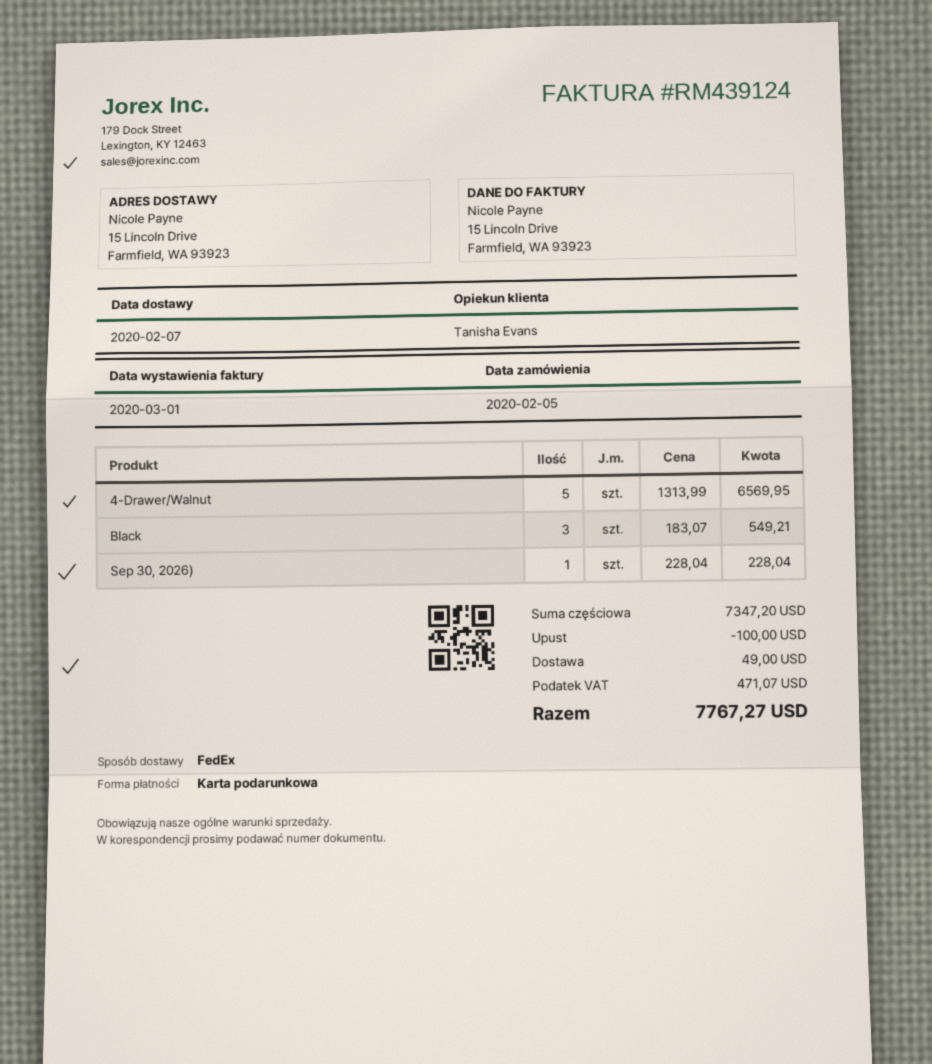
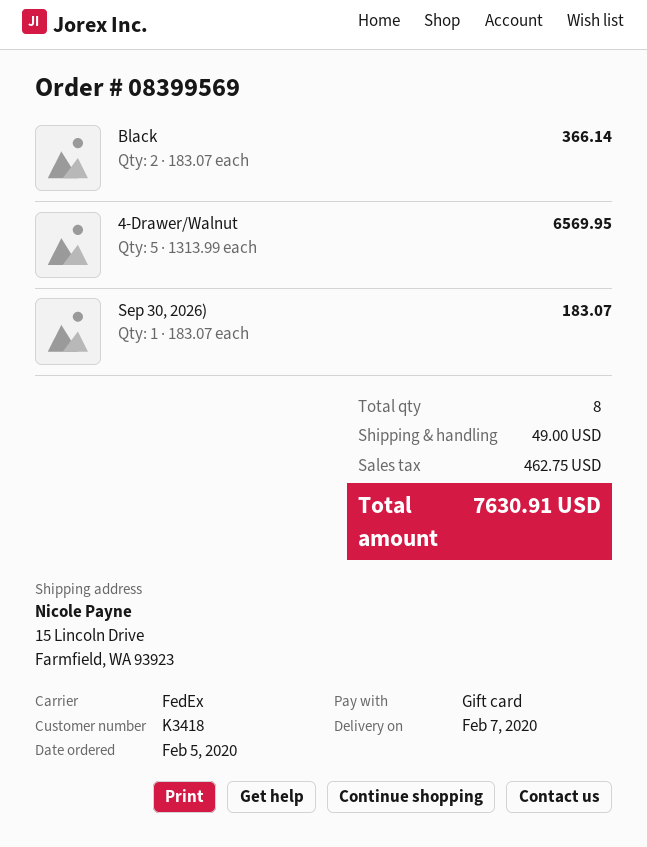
Black: 3 x 183.07 = 549.21 -> 2 x 183.07 = 366.14
Sep 30, 2026): 1 x 228.04 = 228.04 -> 1 x 183.07 = 183.07
discount: 100.00 -> none
tax: 471.07 -> 462.75
total: 7767.27 -> 7630.91

